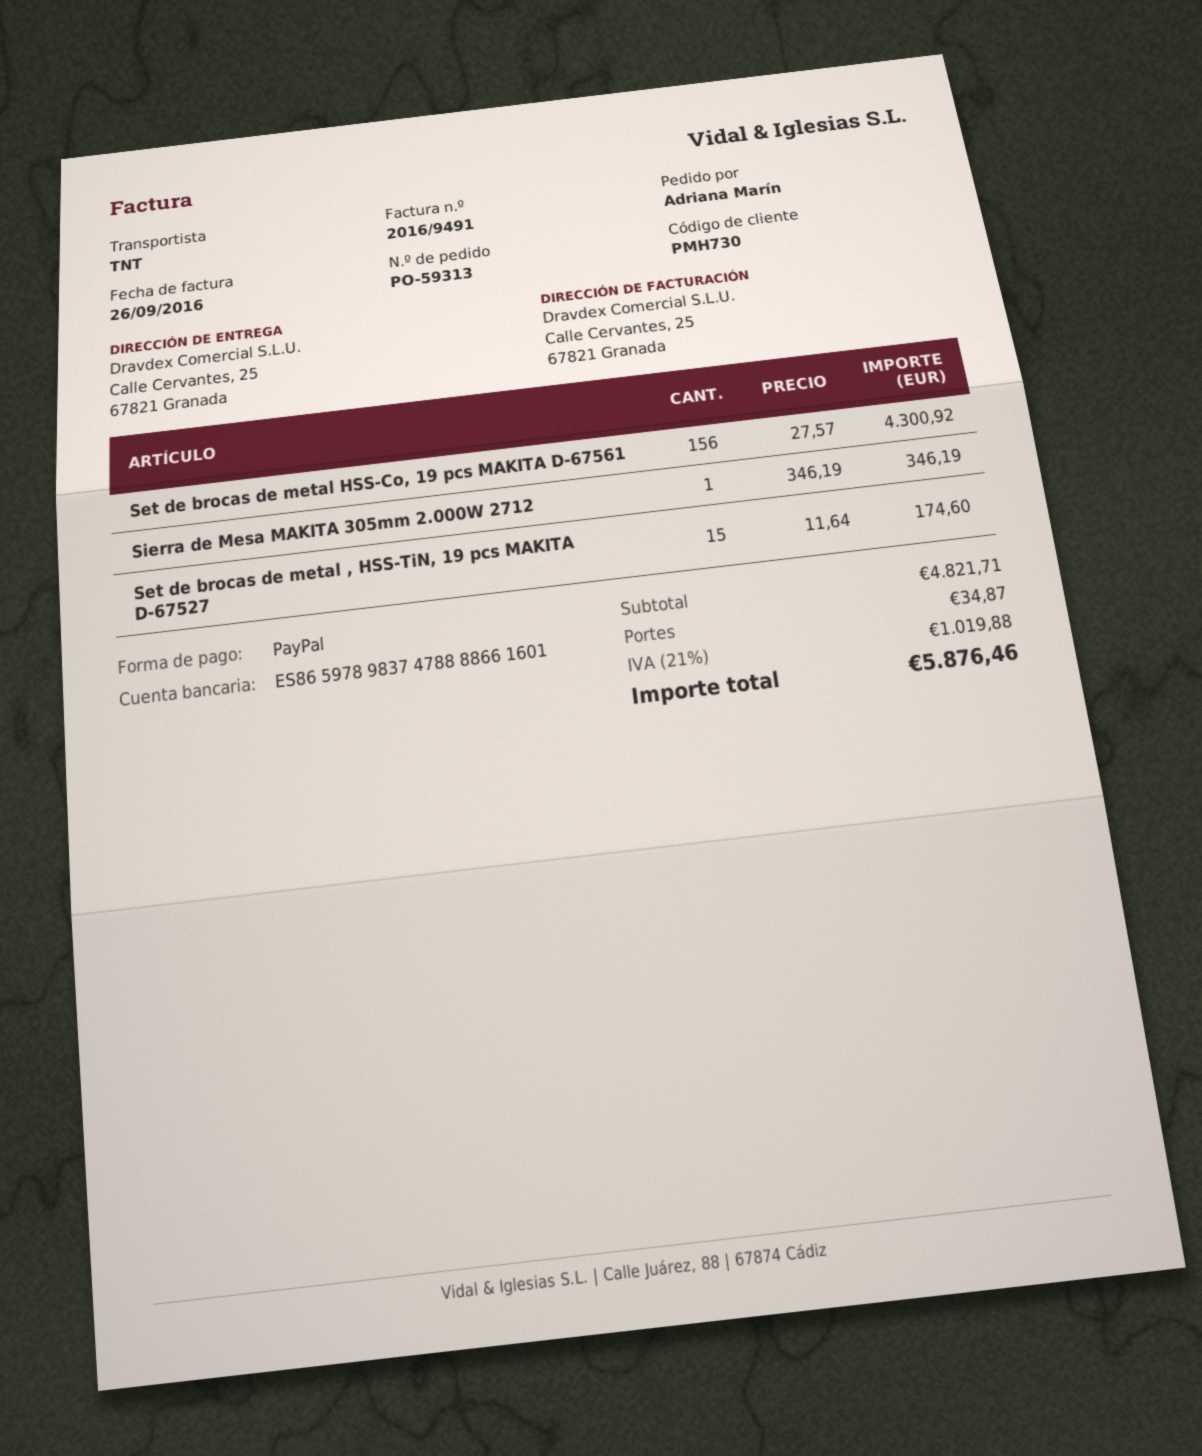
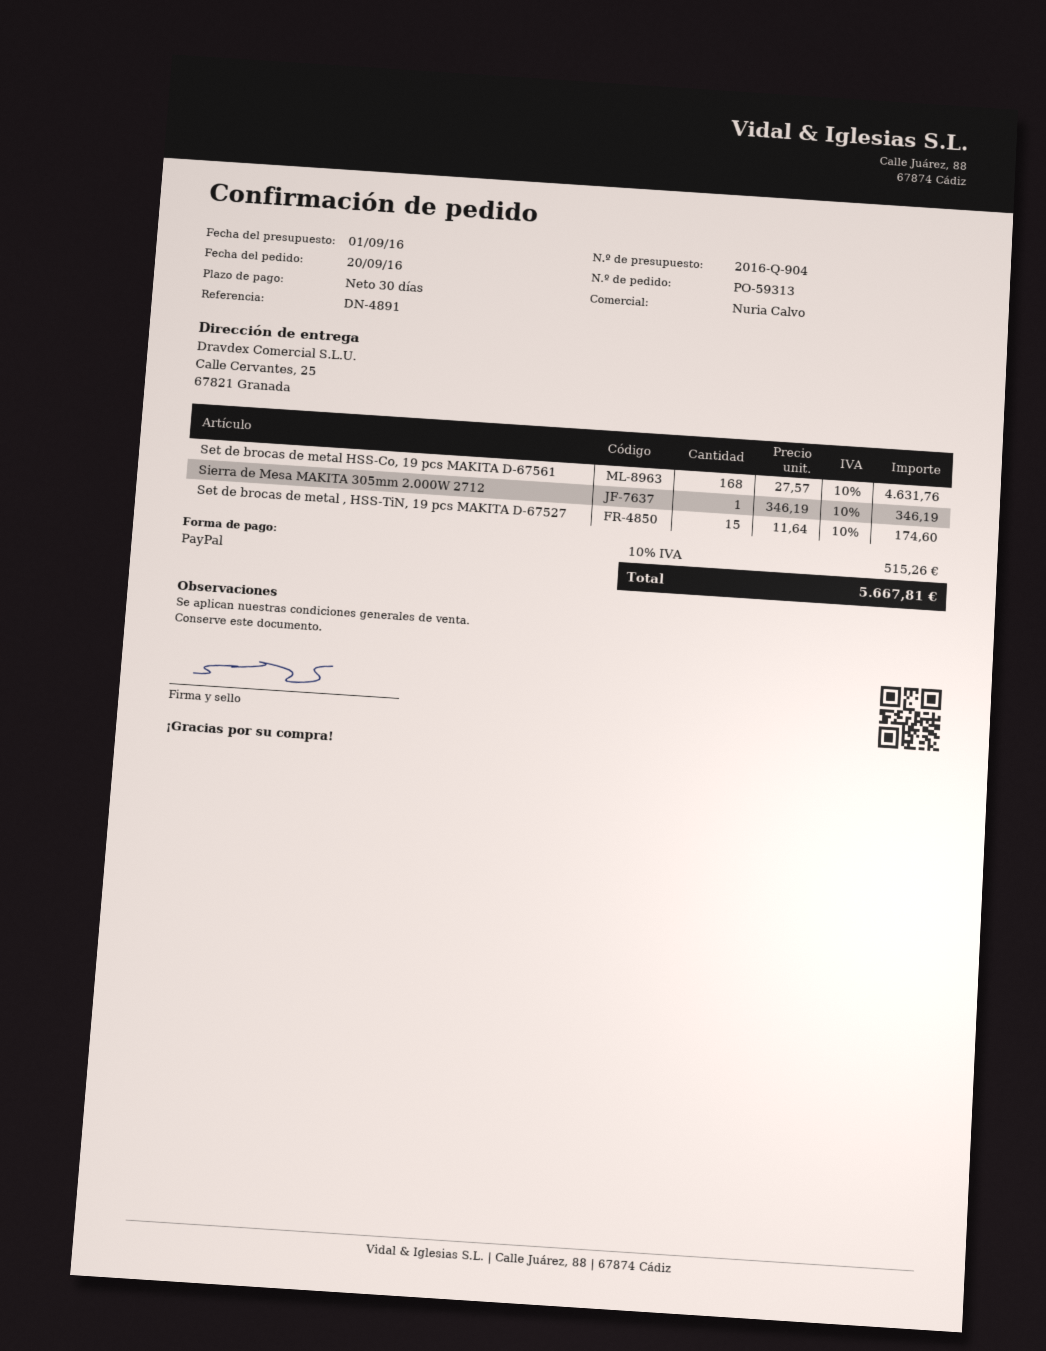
Set de brocas de metal HSS-Co, 19 pcs MAKITA D-67561: 156 x 27.57 = 4300.92 -> 168 x 27.57 = 4631.76
shipping: 34.87 -> none
tax: 21% = 1019.88 -> 10% = 515.26
total: 5876.46 -> 5667.81

